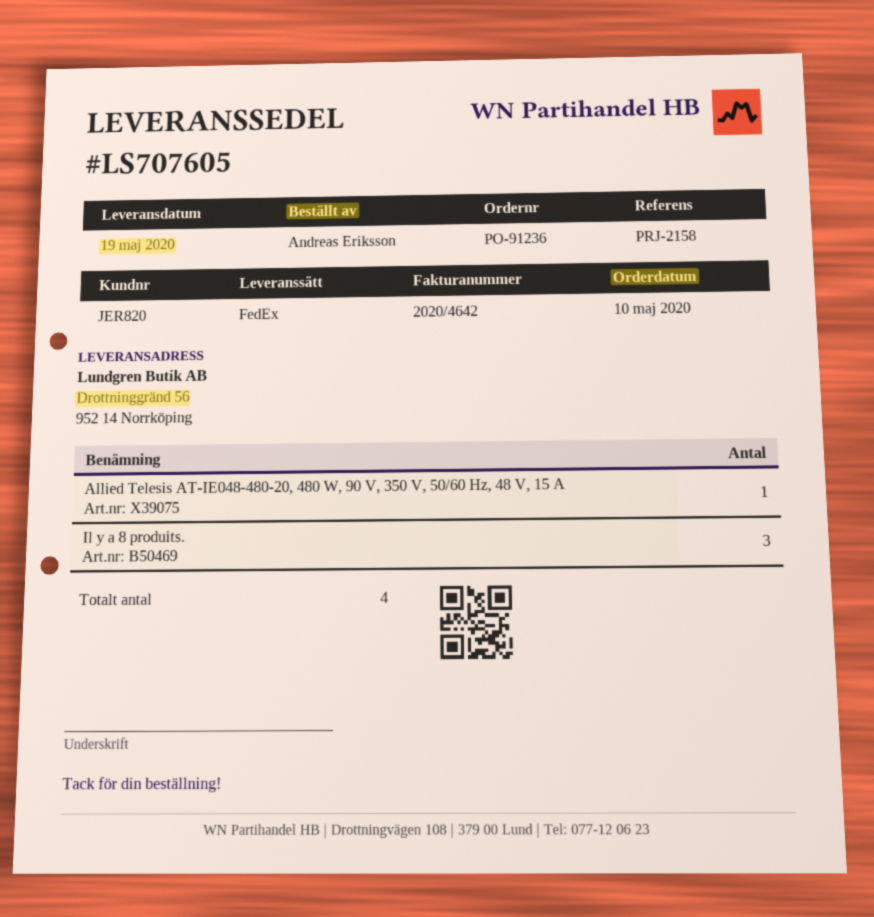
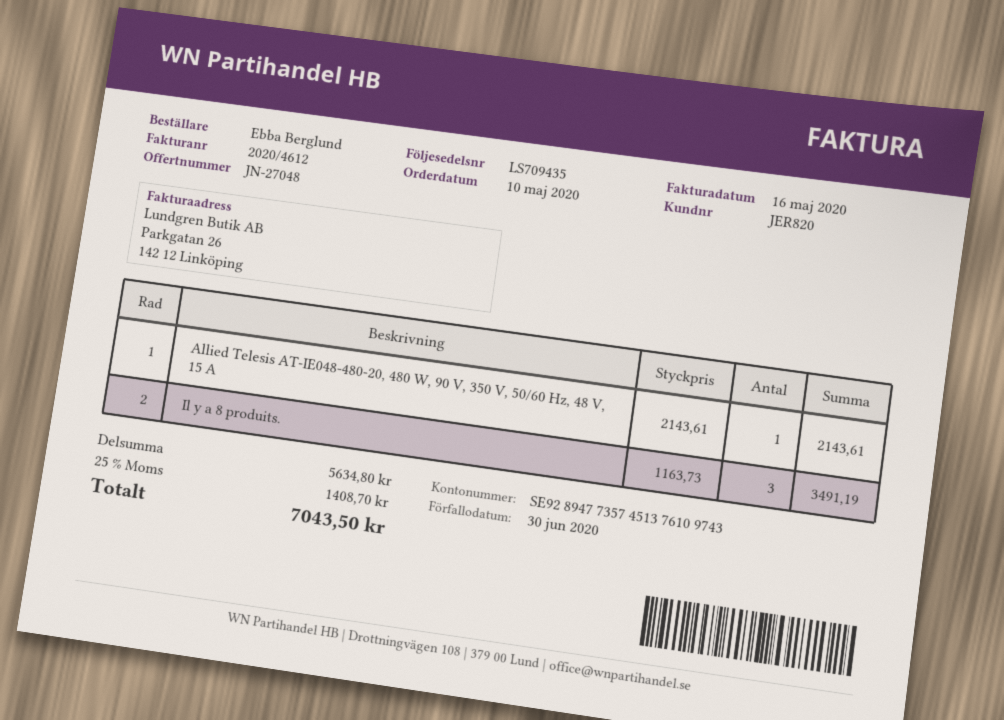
delivery note number: LS707605 -> LS709435
invoice number: 2020/4642 -> 2020/4612
ordered by: Andreas Eriksson -> Ebba Berglund

